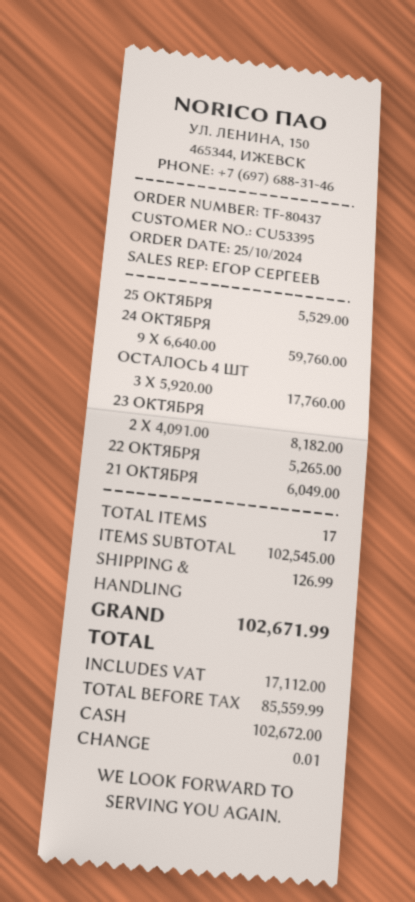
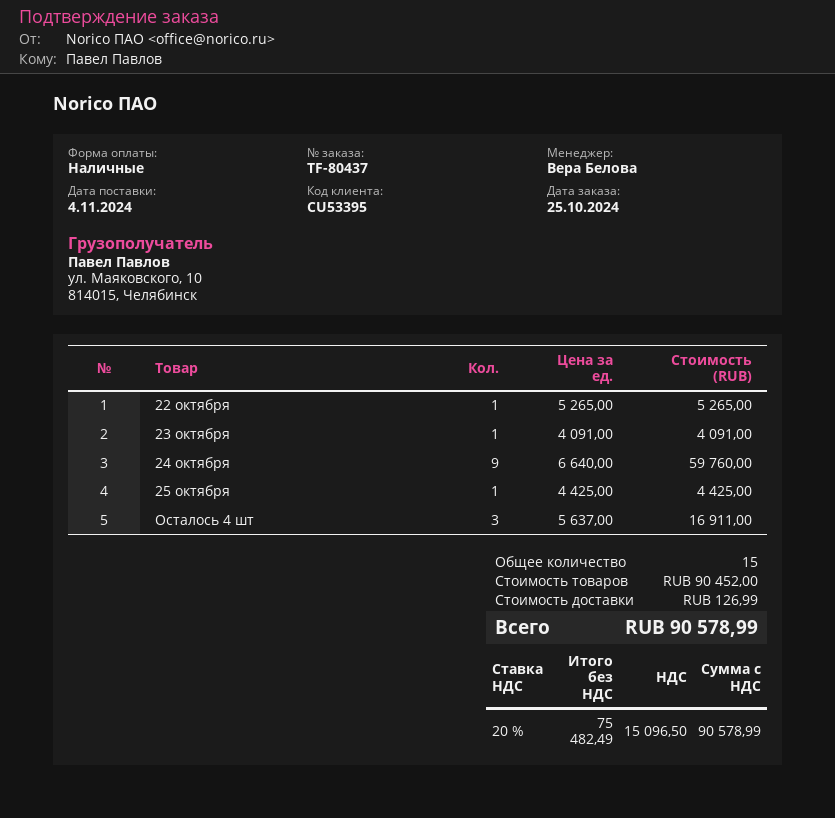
sales rep: ЕГОР СЕРГЕЕВ -> Вера Белова
25 ОКТЯБРЯ: 1 x 5529.00 = 5529.00 -> 1 x 4425.00 = 4425.00
ОСТАЛОСЬ 4 ШТ: 3 x 5920.00 = 17760.00 -> 3 x 5637.00 = 16911.00
23 ОКТЯБРЯ: 2 x 4091.00 = 8182.00 -> 1 x 4091.00 = 4091.00
21 ОКТЯБРЯ: 1 x 6049.00 = 6049.00 -> none
total quantity: 17 -> 15
subtotal: 102545.00 -> 90452.00
net: 85559.99 -> 75482.49
tax: 17112.00 -> 15096.50
total: 102671.99 -> 90578.99

